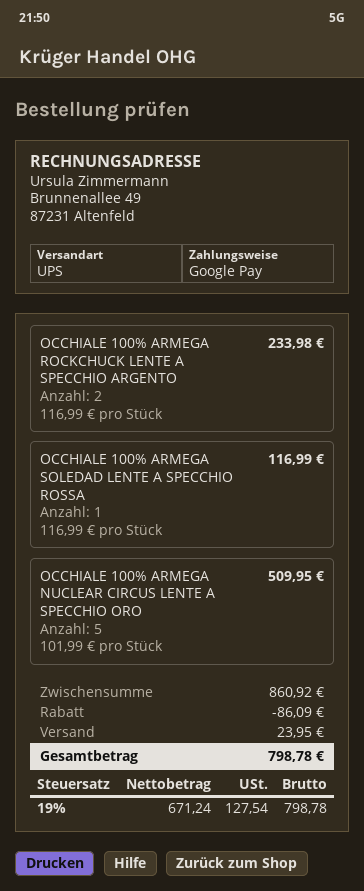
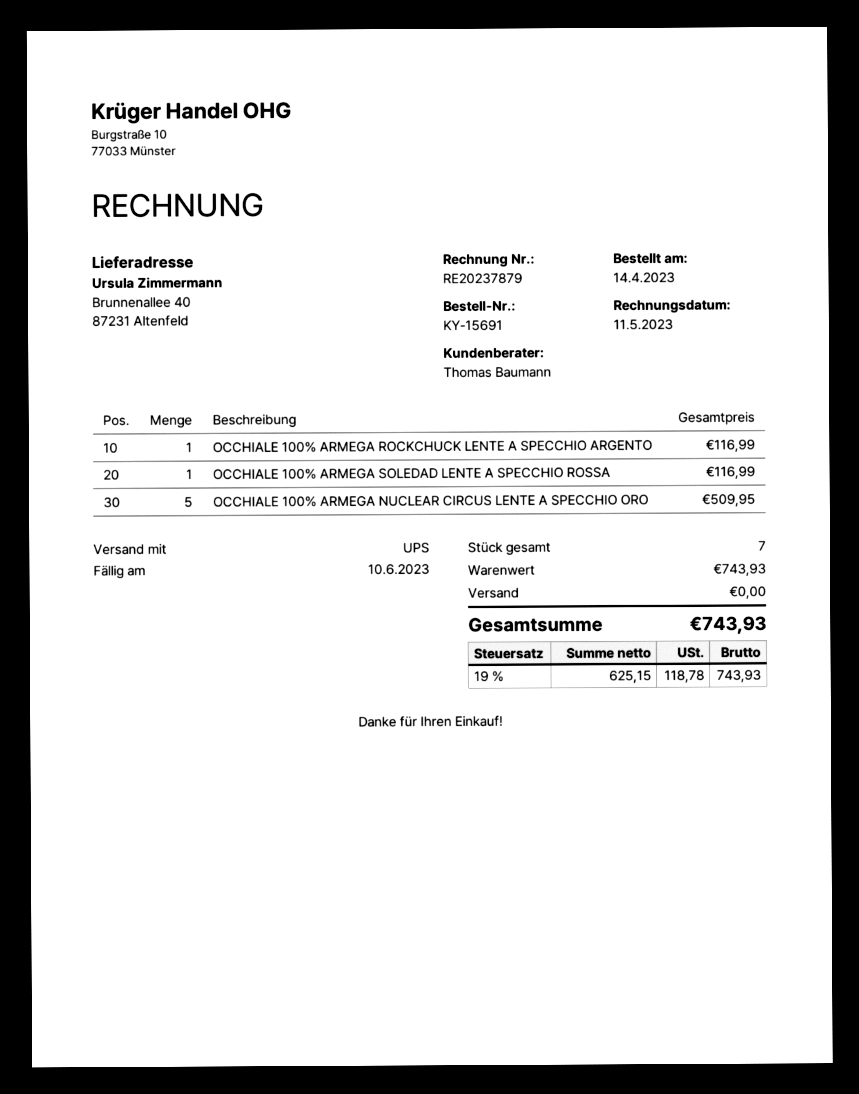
OCCHIALE 100% ARMEGA ROCKCHUCK LENTE A SPECCHIO ARGENTO: 2 for 233.98 -> 1 for 116.99
subtotal: 860.92 -> 743.93
discount: 86.09 -> none
shipping: 23.95 -> 0.00
net: 671.24 -> 625.15
tax: 19% = 127.54 -> 19% = 118.78
total: 798.78 -> 743.93

